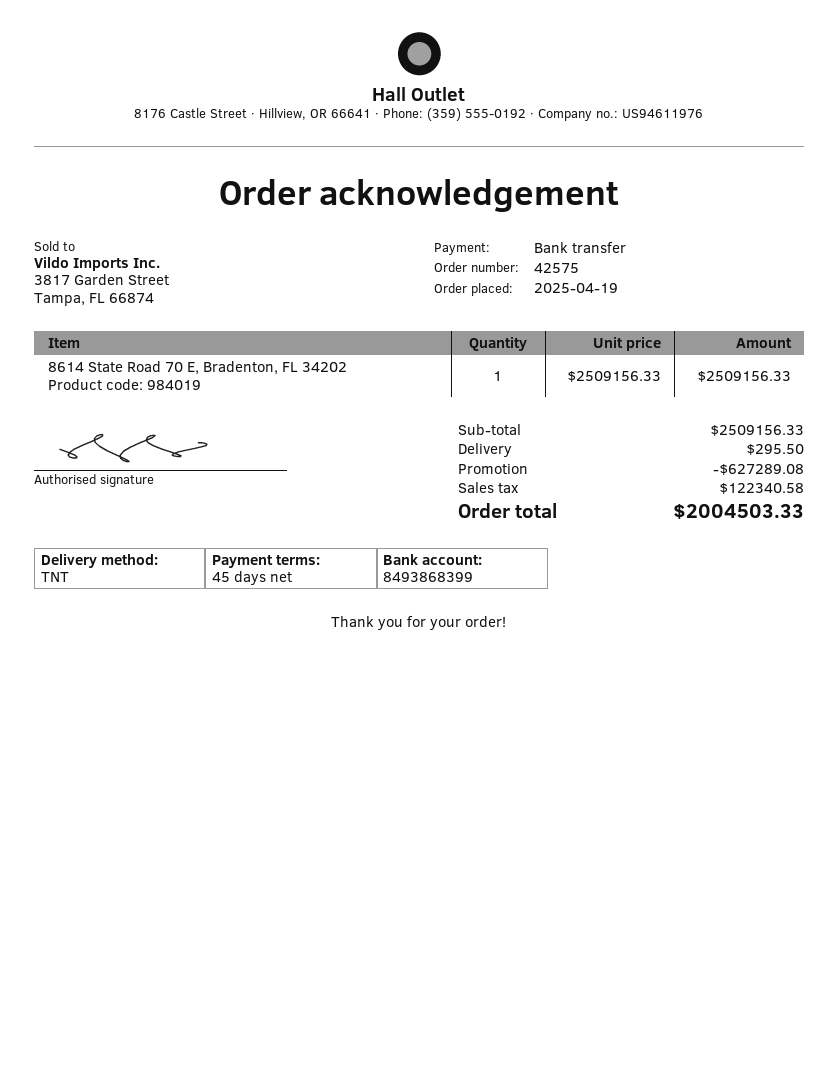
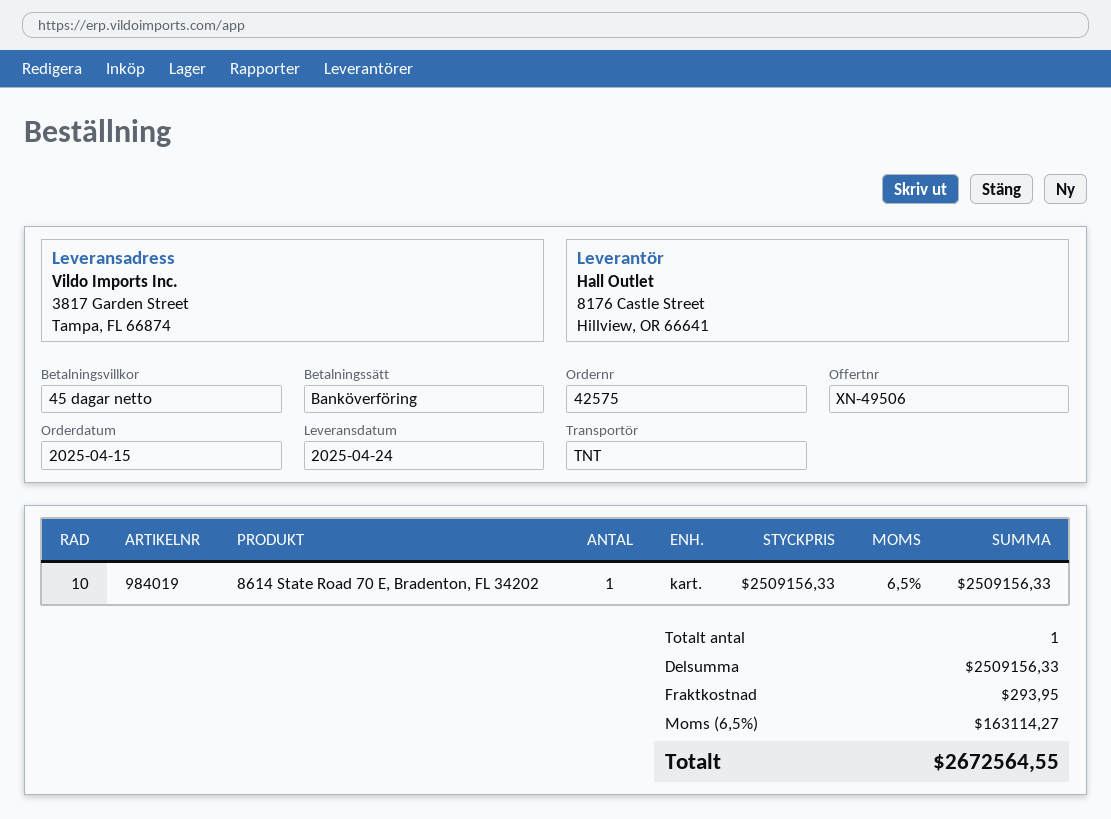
order date: 2025-04-19 -> 2025-04-15
discount: 627289.08 -> none
shipping: 295.50 -> 293.95
tax: 122340.58 -> 163114.27
total: 2004503.33 -> 2672564.55

